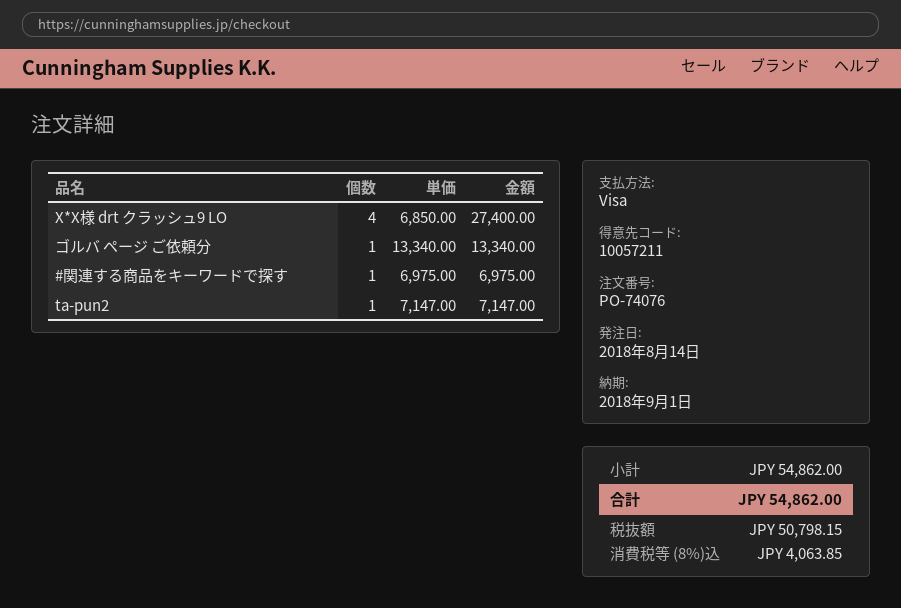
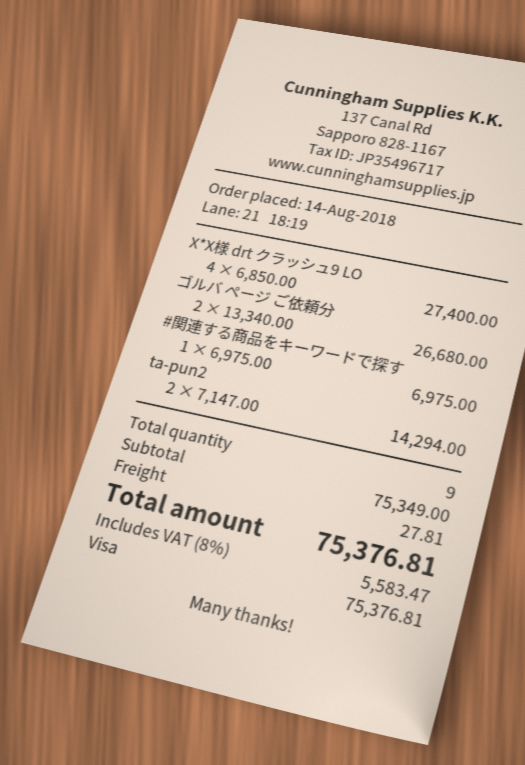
ゴルバ ページ ご依頼分: 1 x 13340.00 = 13340.00 -> 2 x 13340.00 = 26680.00
ta-pun2: 1 x 7147.00 = 7147.00 -> 2 x 7147.00 = 14294.00
subtotal: 54862.00 -> 75349.00
shipping: none -> 27.81
tax: 8% = 4063.85 -> 8% = 5583.47
total: 54862.00 -> 75376.81

